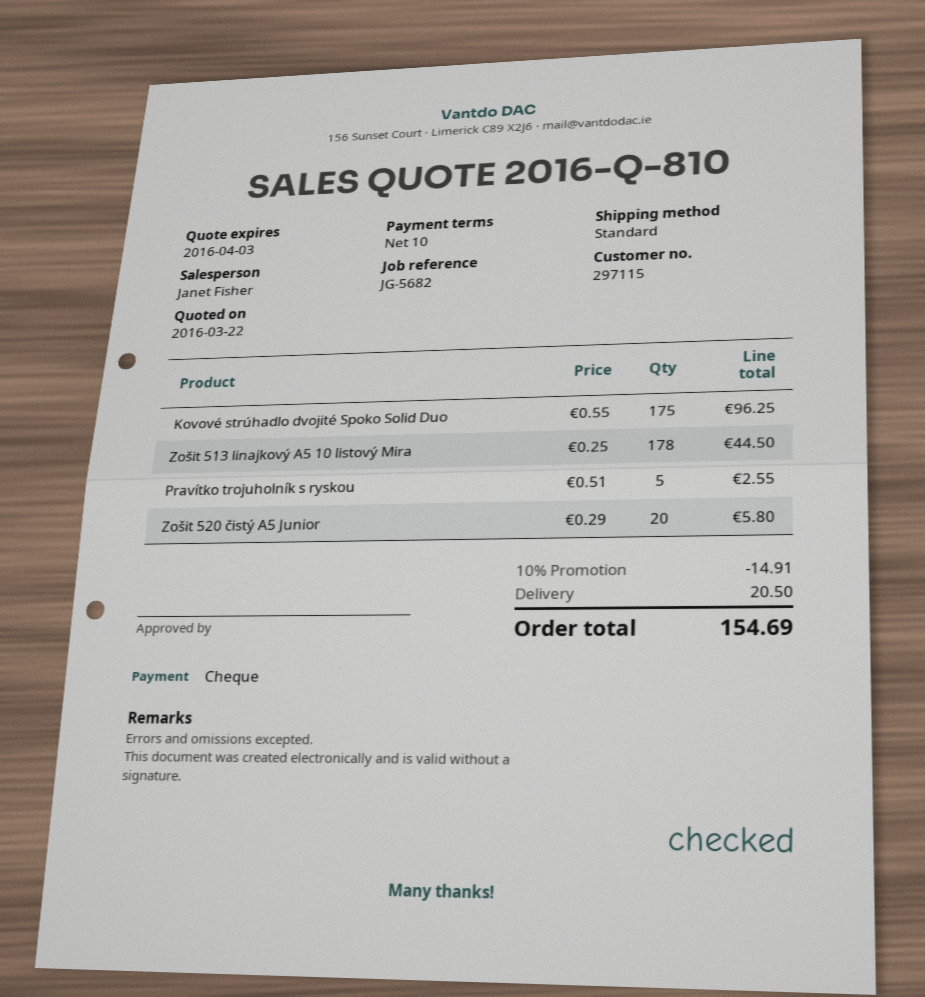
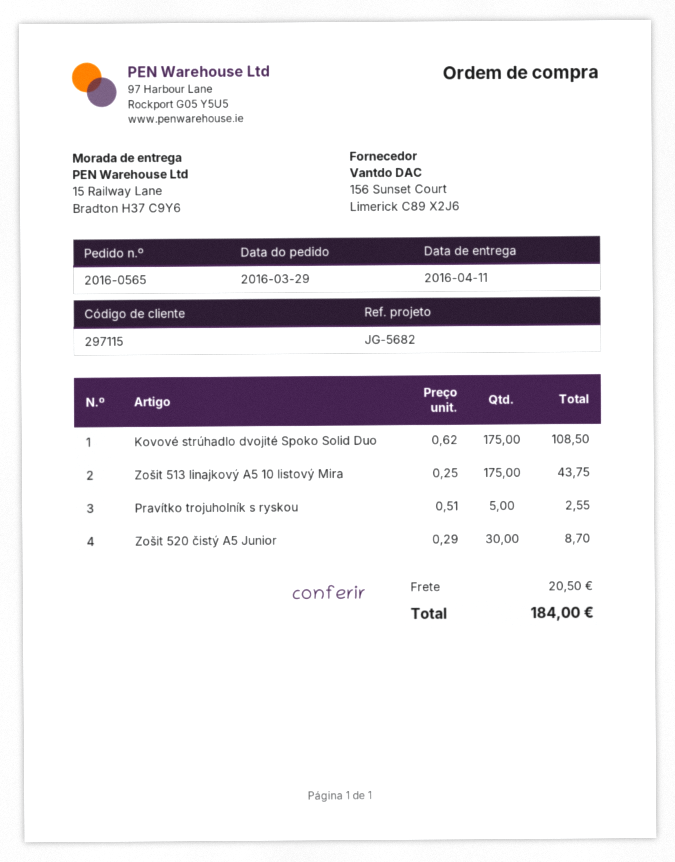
Kovové strúhadlo dvojité Spoko Solid Duo: 175 x 0.55 = 96.25 -> 175 x 0.62 = 108.50
Zošit 513 linajkový A5 10 listový Mira: 178 x 0.25 = 44.50 -> 175 x 0.25 = 43.75
Zošit 520 čistý A5 Junior: 20 x 0.29 = 5.80 -> 30 x 0.29 = 8.70
discount: 10% = 14.91 -> none
total: 154.69 -> 184.00

